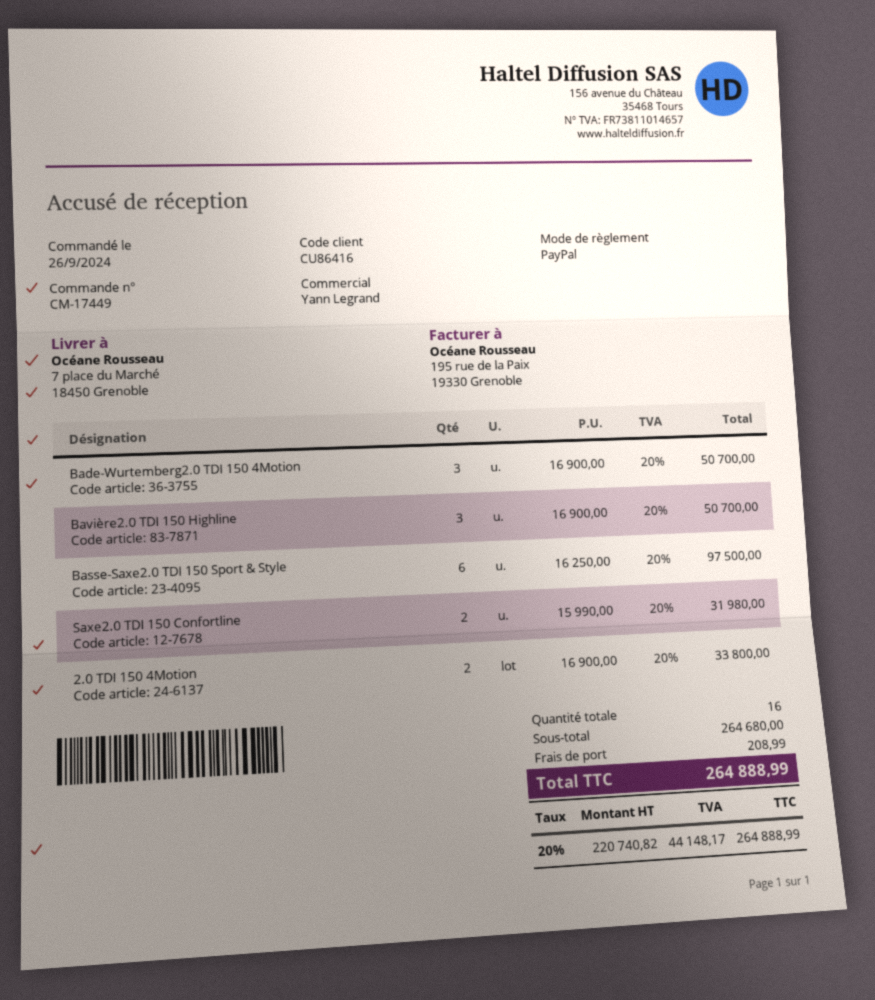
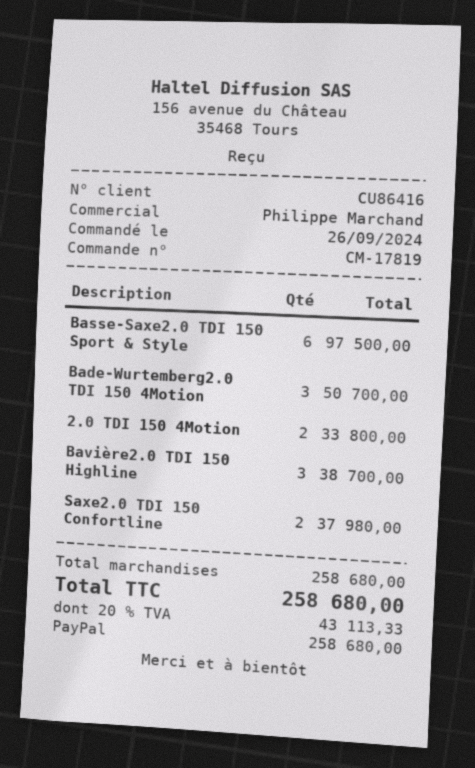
order number: CM-17449 -> CM-17819
sales rep: Yann Legrand -> Philippe Marchand
Bavière2.0 TDI 150 Highline: 3 for 50700.00 -> 3 for 38700.00
Saxe2.0 TDI 150 Confortline: 2 for 31980.00 -> 2 for 37980.00
subtotal: 264680.00 -> 258680.00
shipping: 208.99 -> none
tax: 20% = 44148.17 -> 20% = 43113.33
total: 264888.99 -> 258680.00

